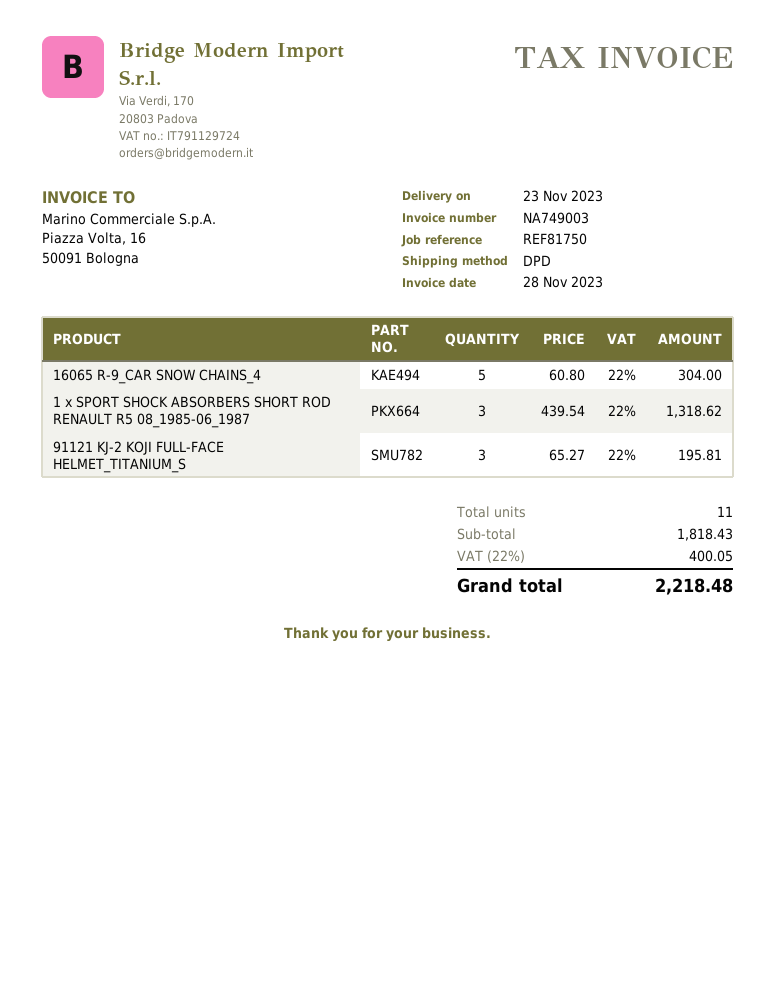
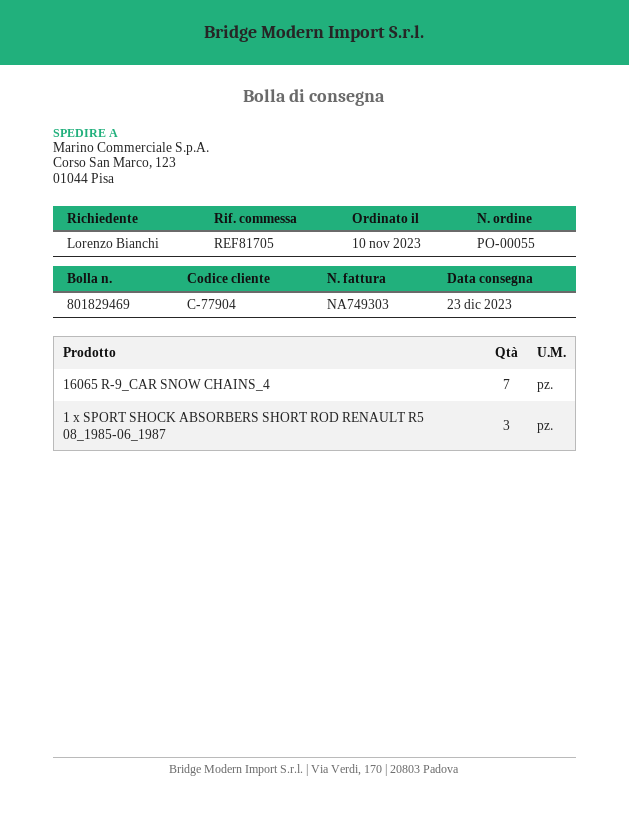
delivery date: 2023-11-23 -> 2023-12-23
invoice number: NA749003 -> NA749303
reference: REF81750 -> REF81705
16065 R-9_CAR SNOW CHAINS_4: 5 -> 7
91121 KJ-2 KOJI FULL-FACE HELMET_TITANIUM_S: 3 -> none

